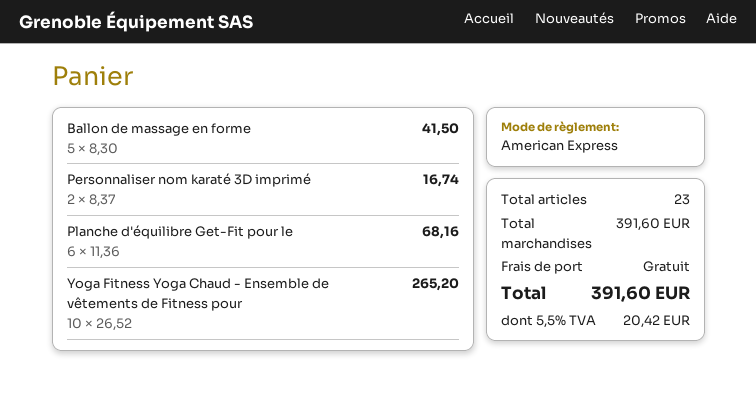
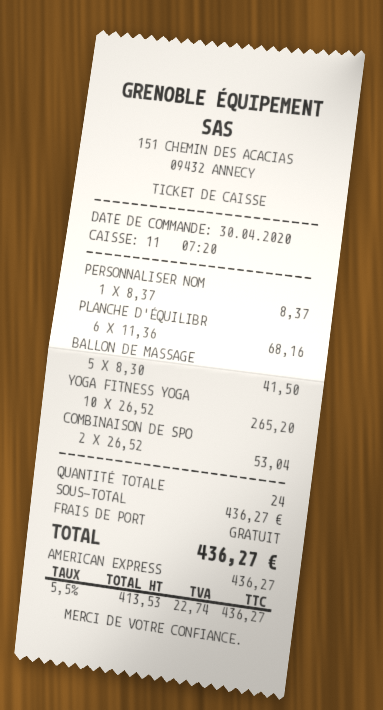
Personnaliser nom karaté 3D imprimé: 2 x 8.37 = 16.74 -> 1 x 8.37 = 8.37
COMBINAISON DE SPO: none -> 2 x 26.52 = 53.04
total quantity: 23 -> 24
subtotal: 391.60 -> 436.27
tax: 5.5% = 20.42 -> 5.5% = 22.74
total: 391.60 -> 436.27

